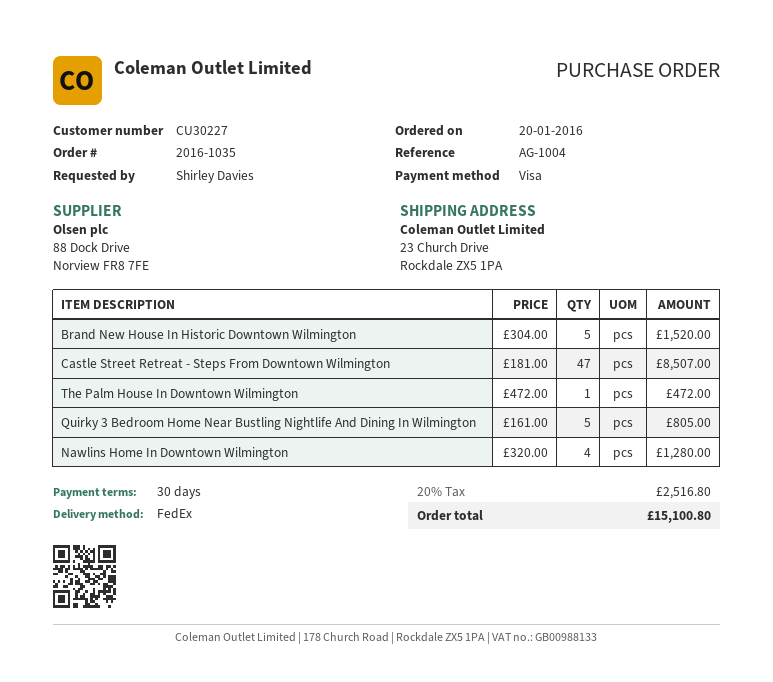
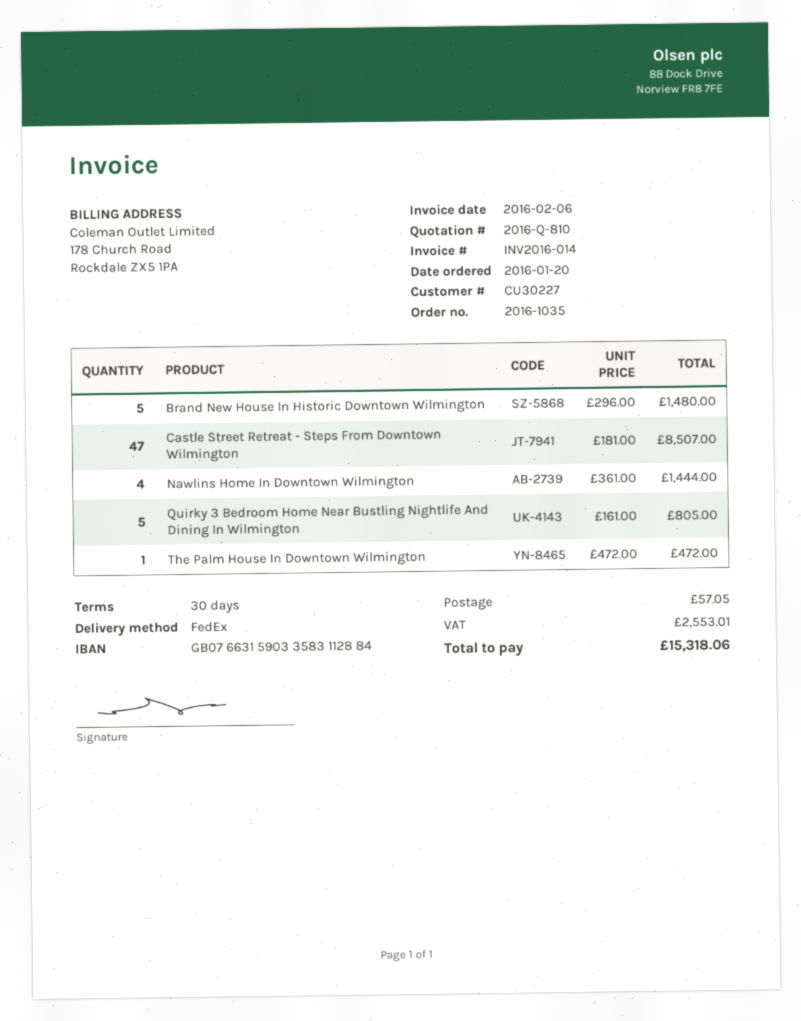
Brand New House In Historic Downtown Wilmington: 5 x 304.00 = 1520.00 -> 5 x 296.00 = 1480.00
Nawlins Home In Downtown Wilmington: 4 x 320.00 = 1280.00 -> 4 x 361.00 = 1444.00
shipping: none -> 57.05
tax: 2516.80 -> 2553.01
total: 15100.80 -> 15318.06

